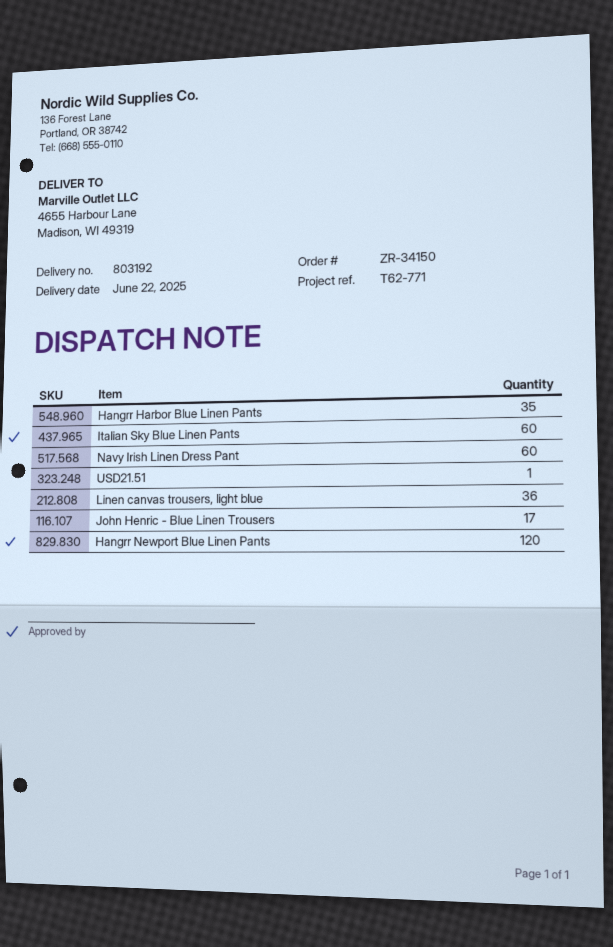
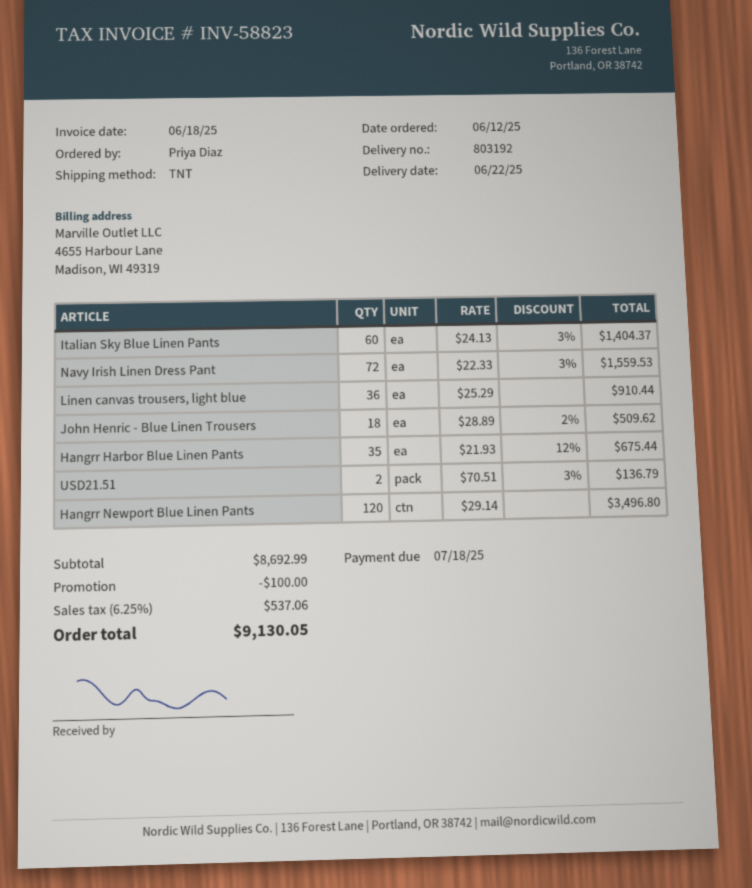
Navy Irish Linen Dress Pant: 60 -> 72
USD21.51: 1 -> 2
John Henric - Blue Linen Trousers: 17 -> 18

